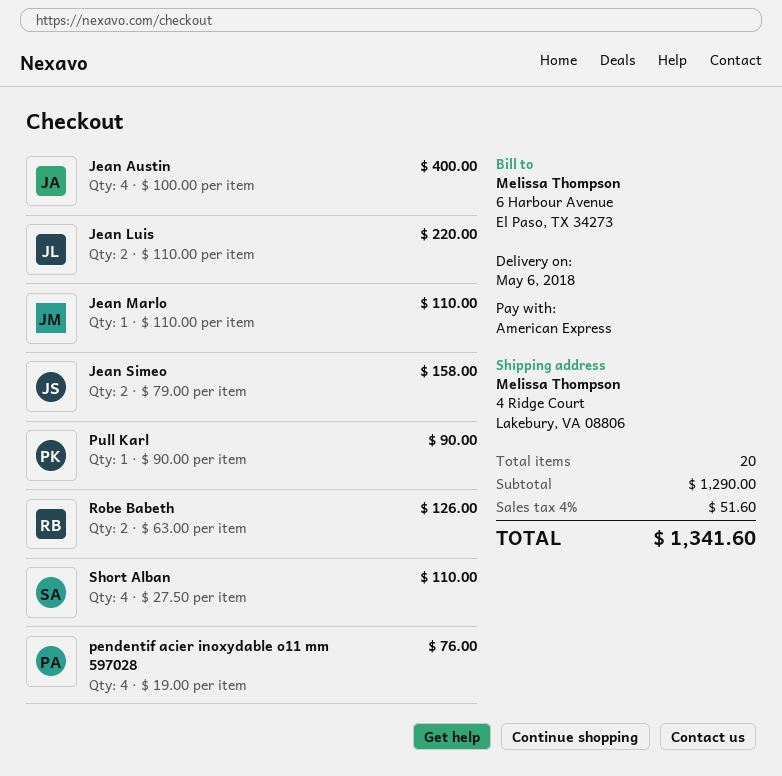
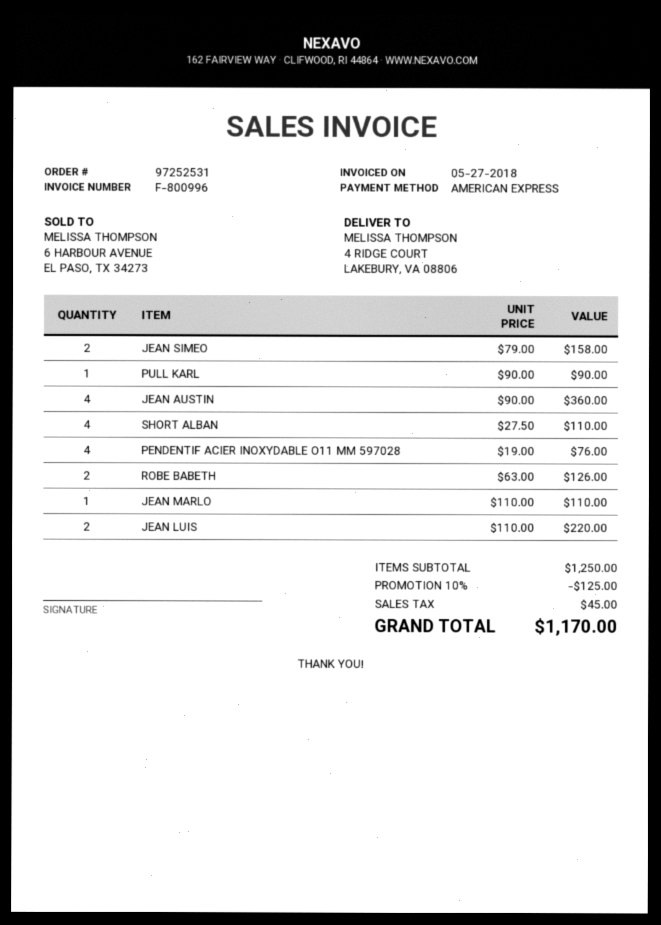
Jean Austin: 4 x 100.00 = 400.00 -> 4 x 90.00 = 360.00
subtotal: 1290.00 -> 1250.00
discount: none -> 10% = 125.00
tax: 51.60 -> 45.00
total: 1341.60 -> 1170.00

